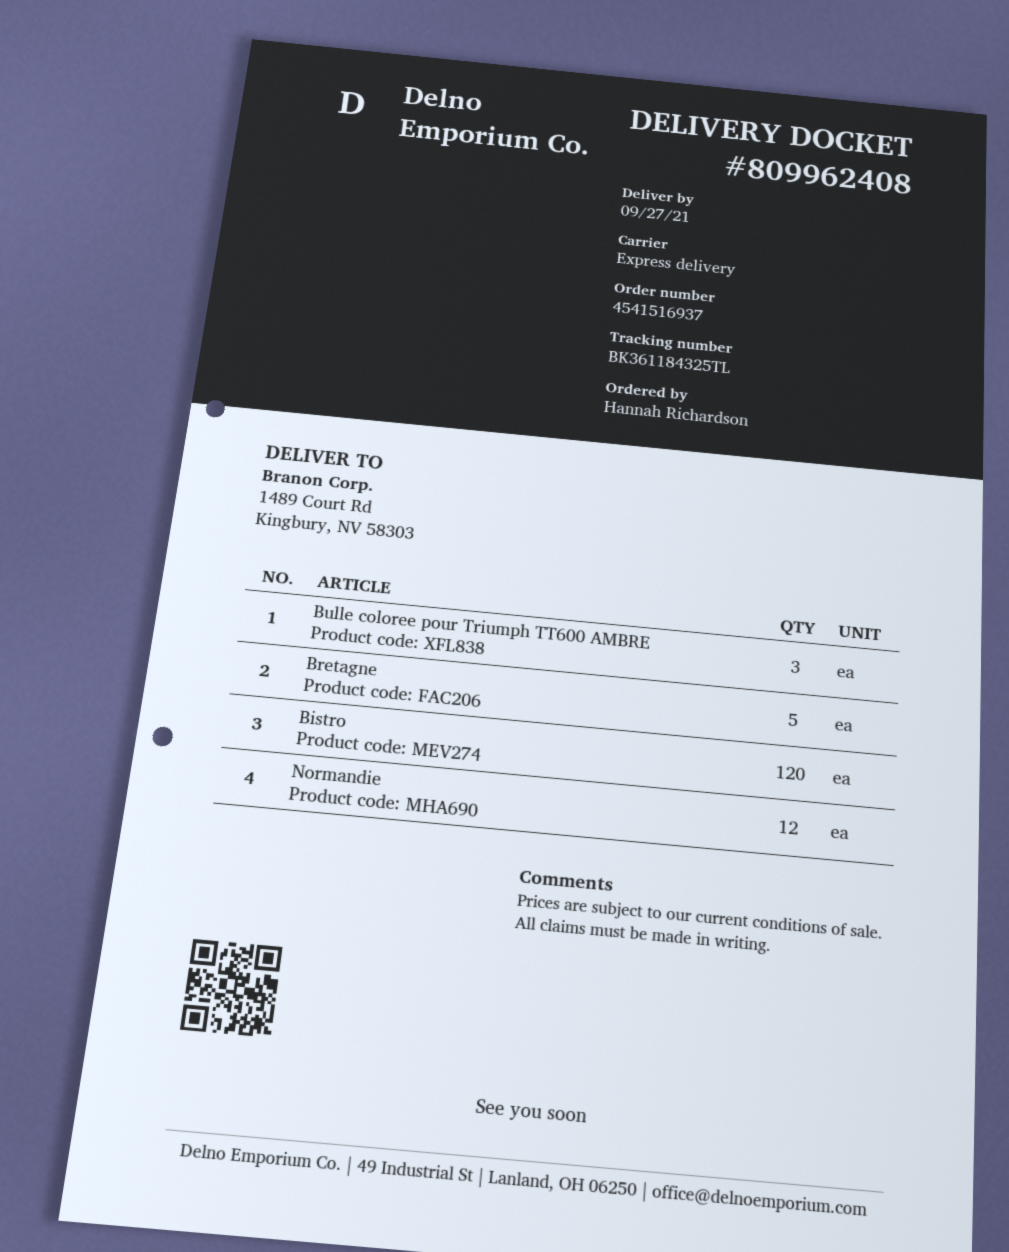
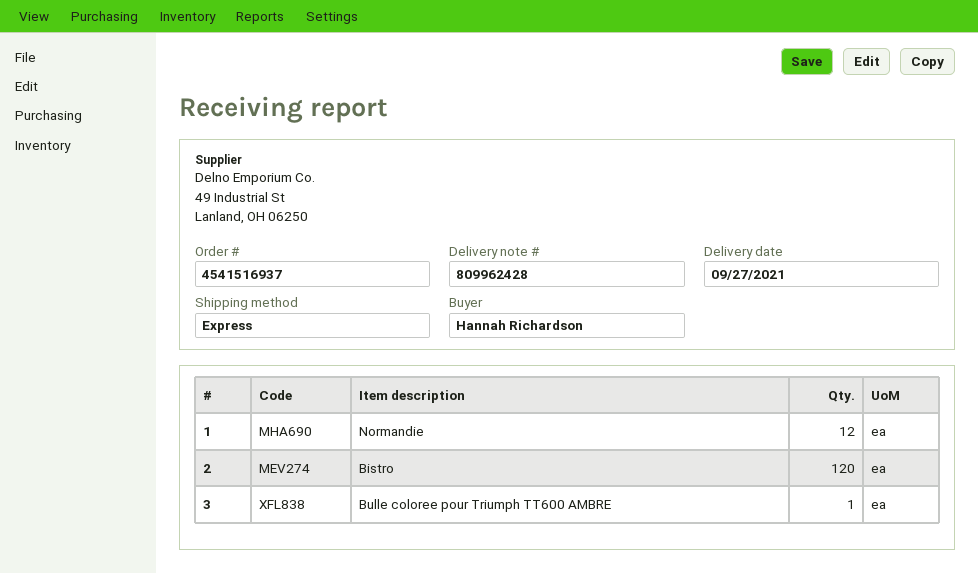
delivery note number: 809962408 -> 809962428
Bulle coloree pour Triumph TT600 AMBRE: 3 -> 1
Bretagne: 5 -> none

